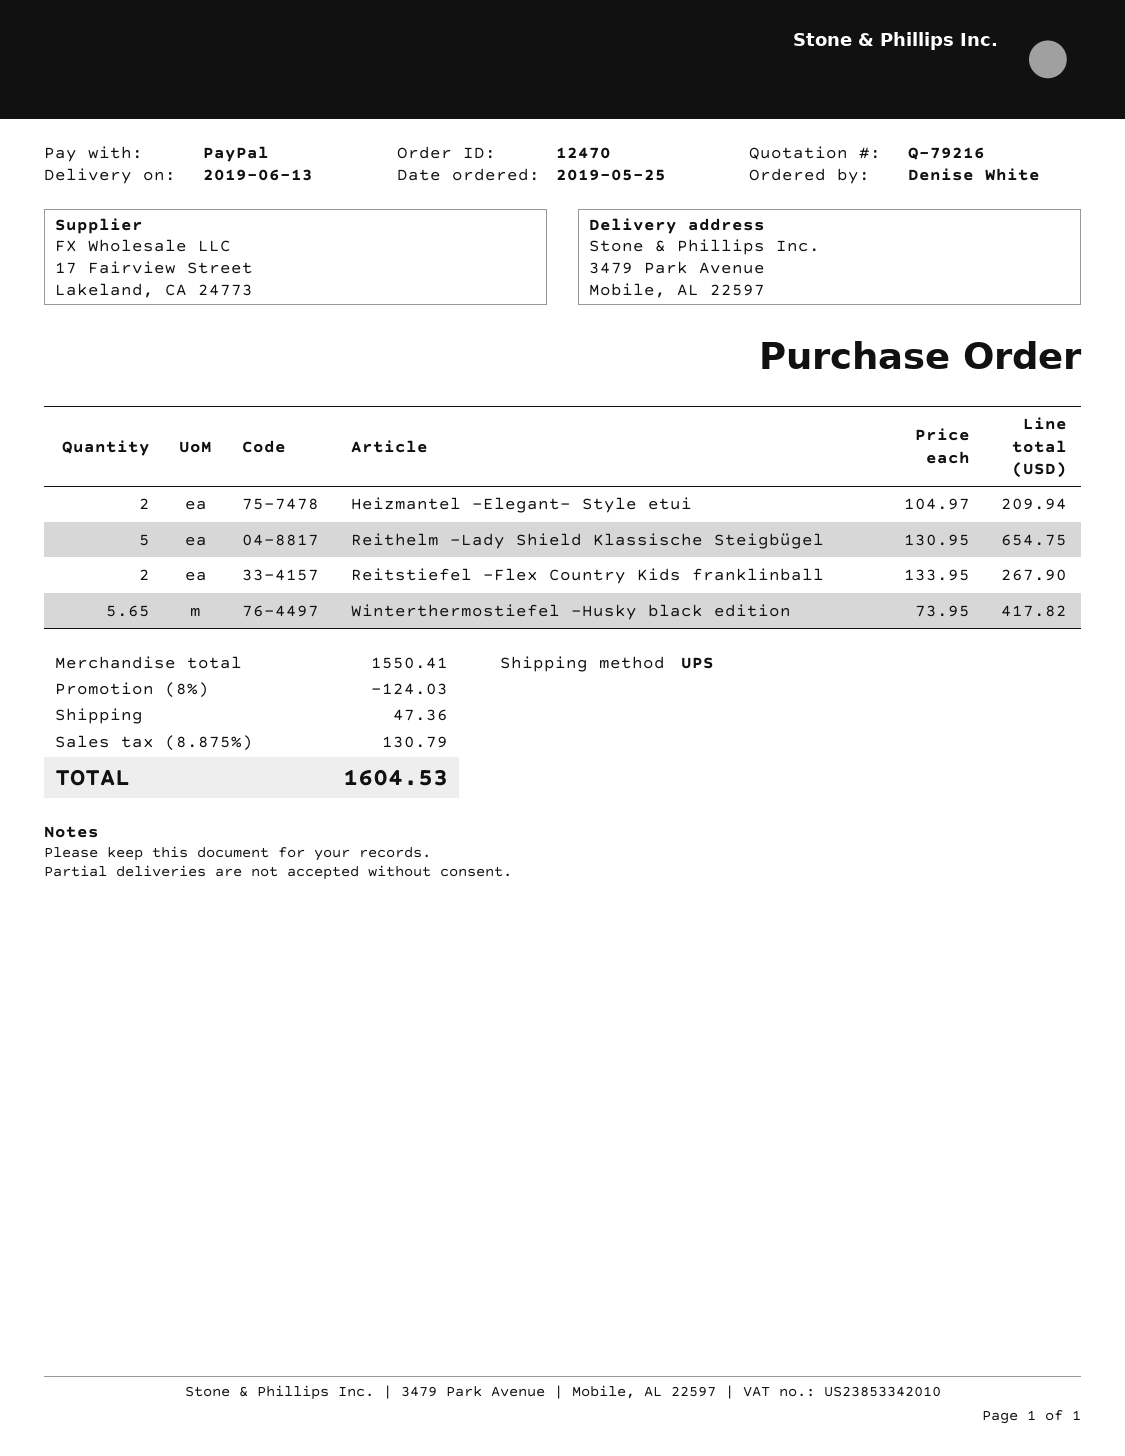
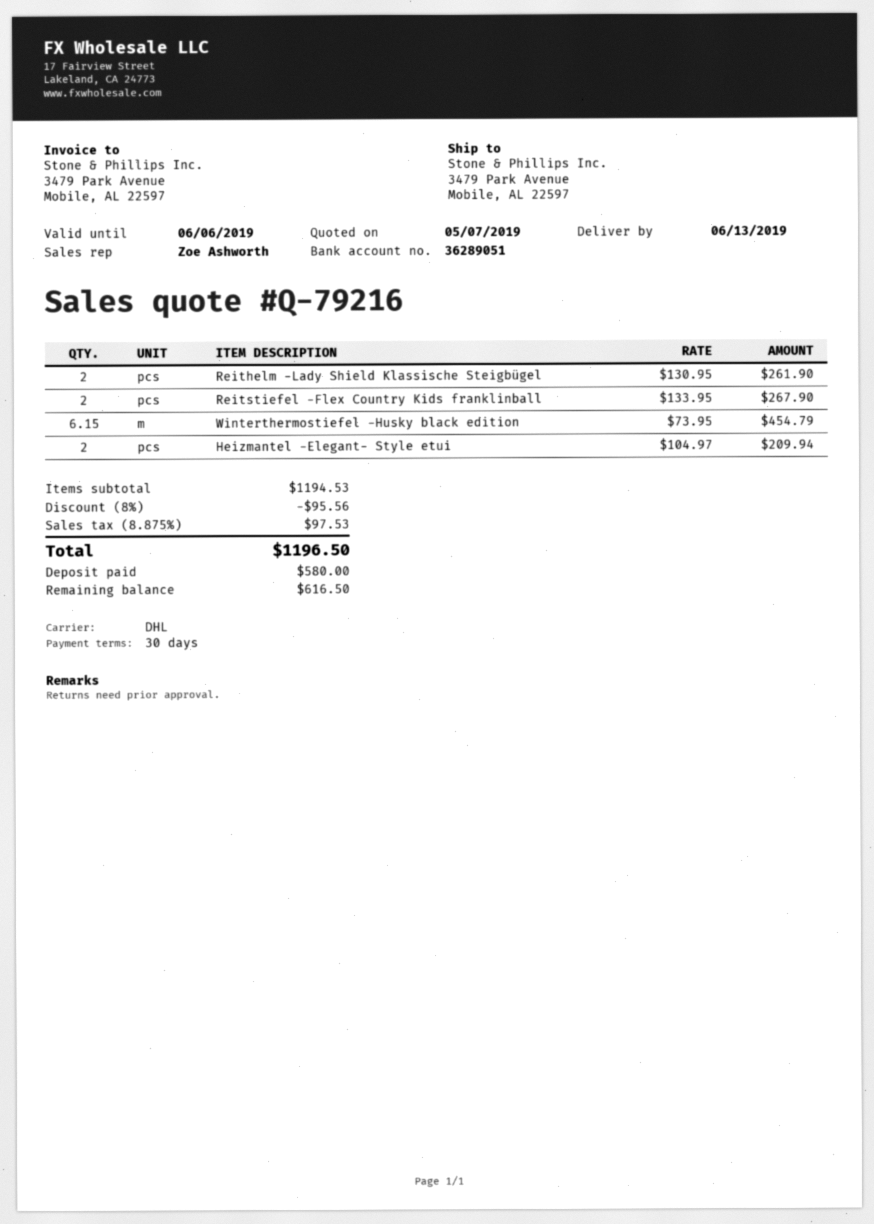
shipping method: UPS -> DHL
Reithelm -Lady Shield Klassische Steigbügel: 5 x 130.95 = 654.75 -> 2 x 130.95 = 261.90
Winterthermostiefel -Husky black edition: 5.65 x 73.95 = 417.82 -> 6.15 x 73.95 = 454.79
subtotal: 1550.41 -> 1194.53
discount: 8% = 124.03 -> 8% = 95.56
shipping: 47.36 -> none
tax: 8.875% = 130.79 -> 8.875% = 97.53
total: 1604.53 -> 1196.50

